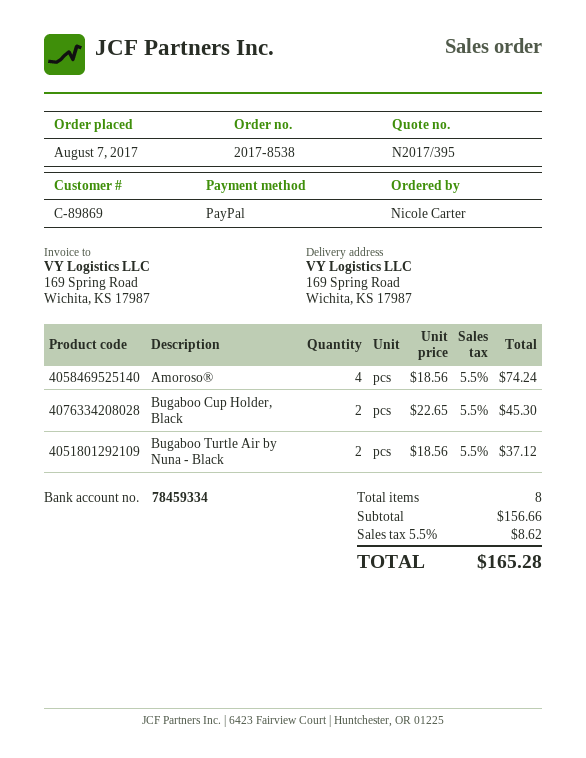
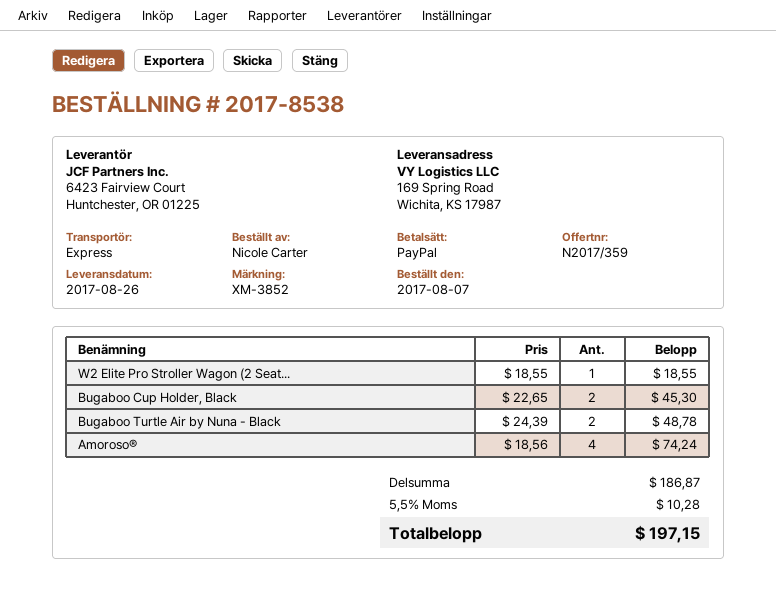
quote number: N2017/395 -> N2017/359
Bugaboo Turtle Air by Nuna - Black: 2 x 18.56 = 37.12 -> 2 x 24.39 = 48.78
W2 Elite Pro Stroller Wagon (2 Seat...: none -> 1 x 18.55 = 18.55
subtotal: 156.66 -> 186.87
tax: 5.5% = 8.62 -> 5.5% = 10.28
total: 165.28 -> 197.15

